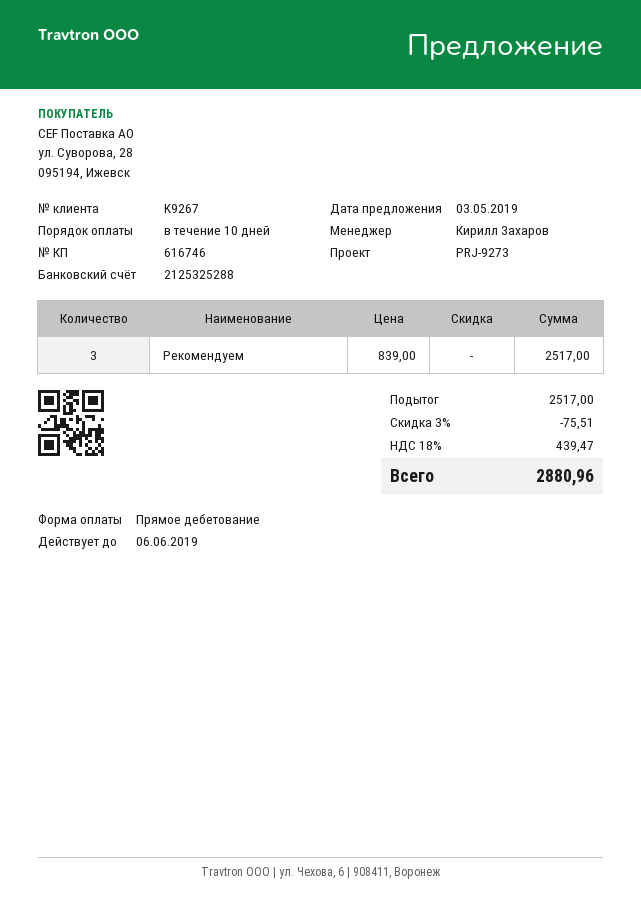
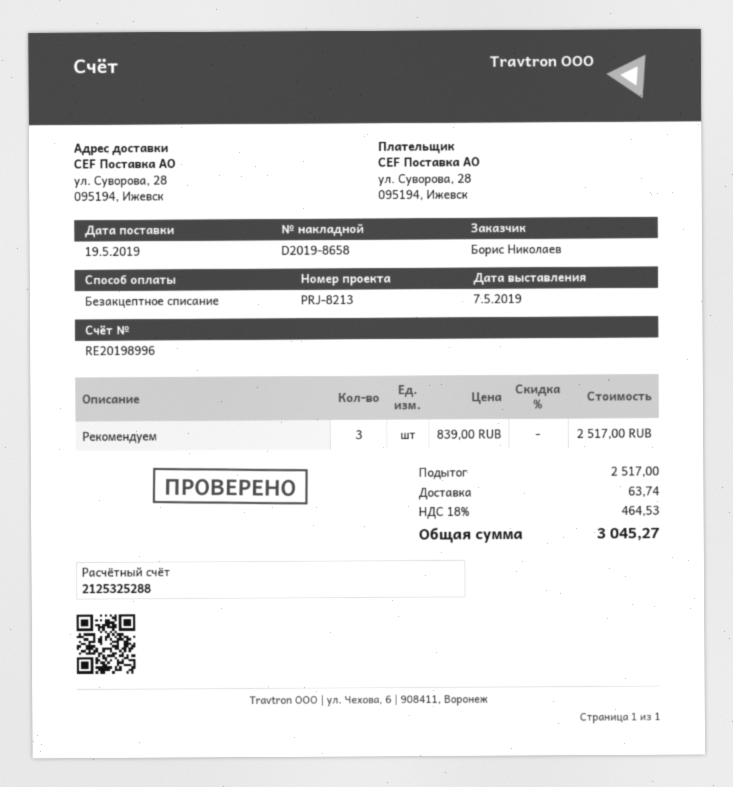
reference: PRJ-9273 -> PRJ-8213
discount: 3% = 75.51 -> none
shipping: none -> 63.74
tax: 18% = 439.47 -> 18% = 464.53
total: 2880.96 -> 3045.27

